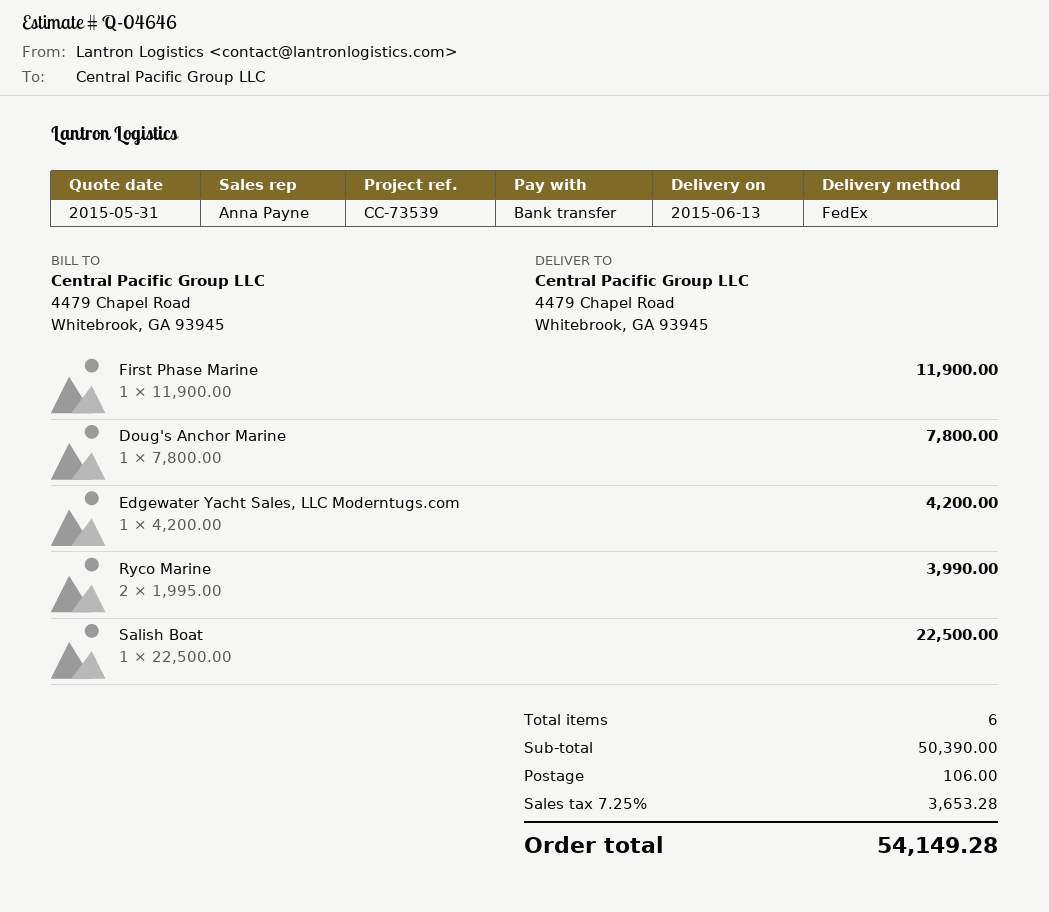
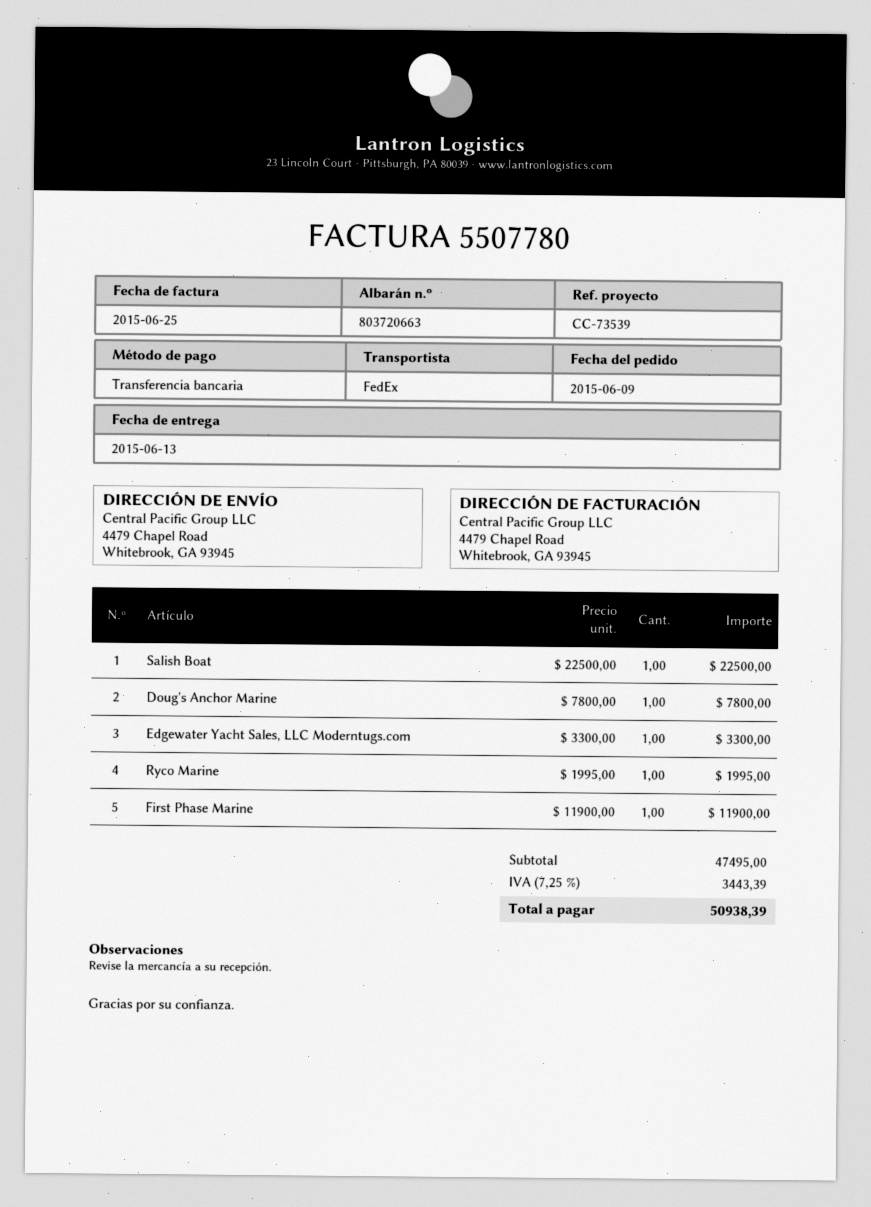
Edgewater Yacht Sales, LLC Moderntugs.com: 1 x 4200.00 = 4200.00 -> 1 x 3300.00 = 3300.00
Ryco Marine: 2 x 1995.00 = 3990.00 -> 1 x 1995.00 = 1995.00
subtotal: 50390.00 -> 47495.00
shipping: 106.00 -> none
tax: 7.25% = 3653.28 -> 7.25% = 3443.39
total: 54149.28 -> 50938.39

